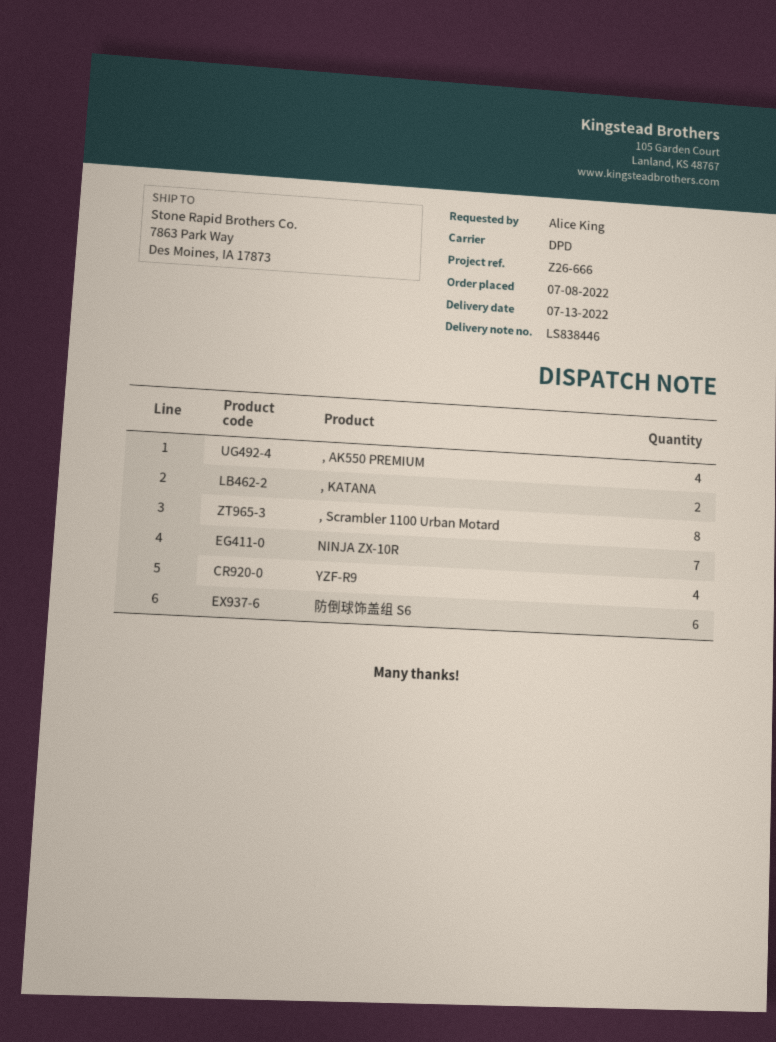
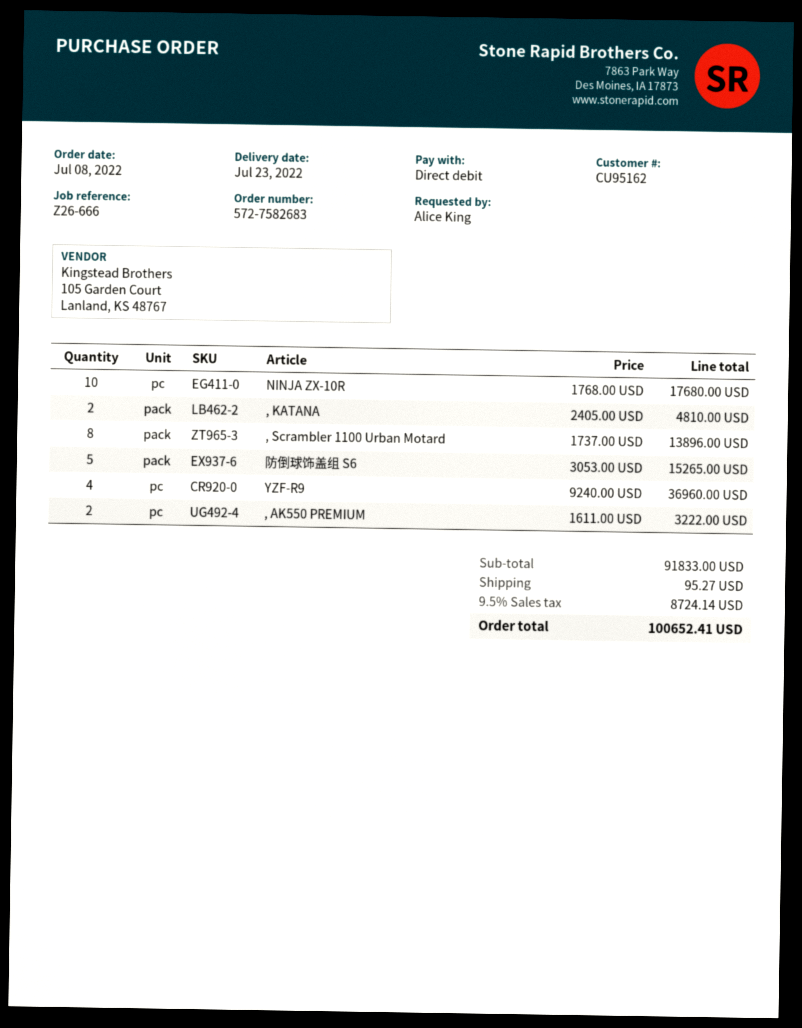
delivery date: 2022-07-13 -> 2022-07-23
, AK550 PREMIUM: 4 -> 2
NINJA ZX-10R: 7 -> 10
防倒球饰盖组 S6: 6 -> 5

